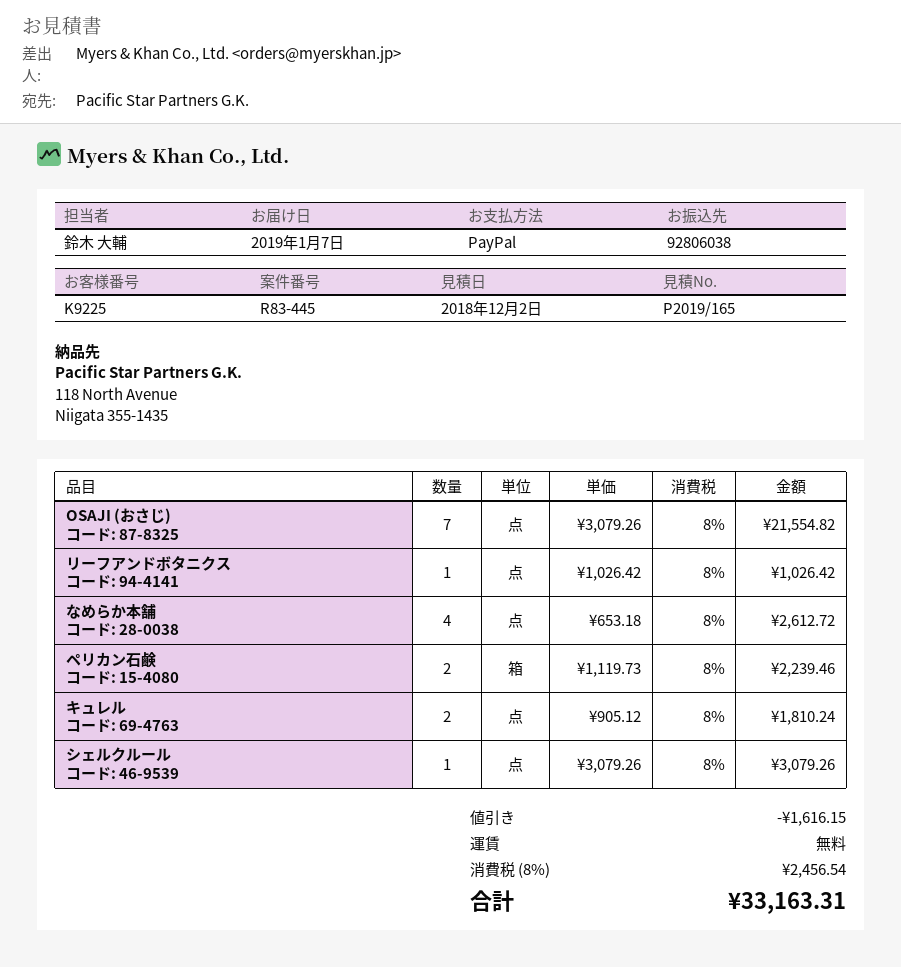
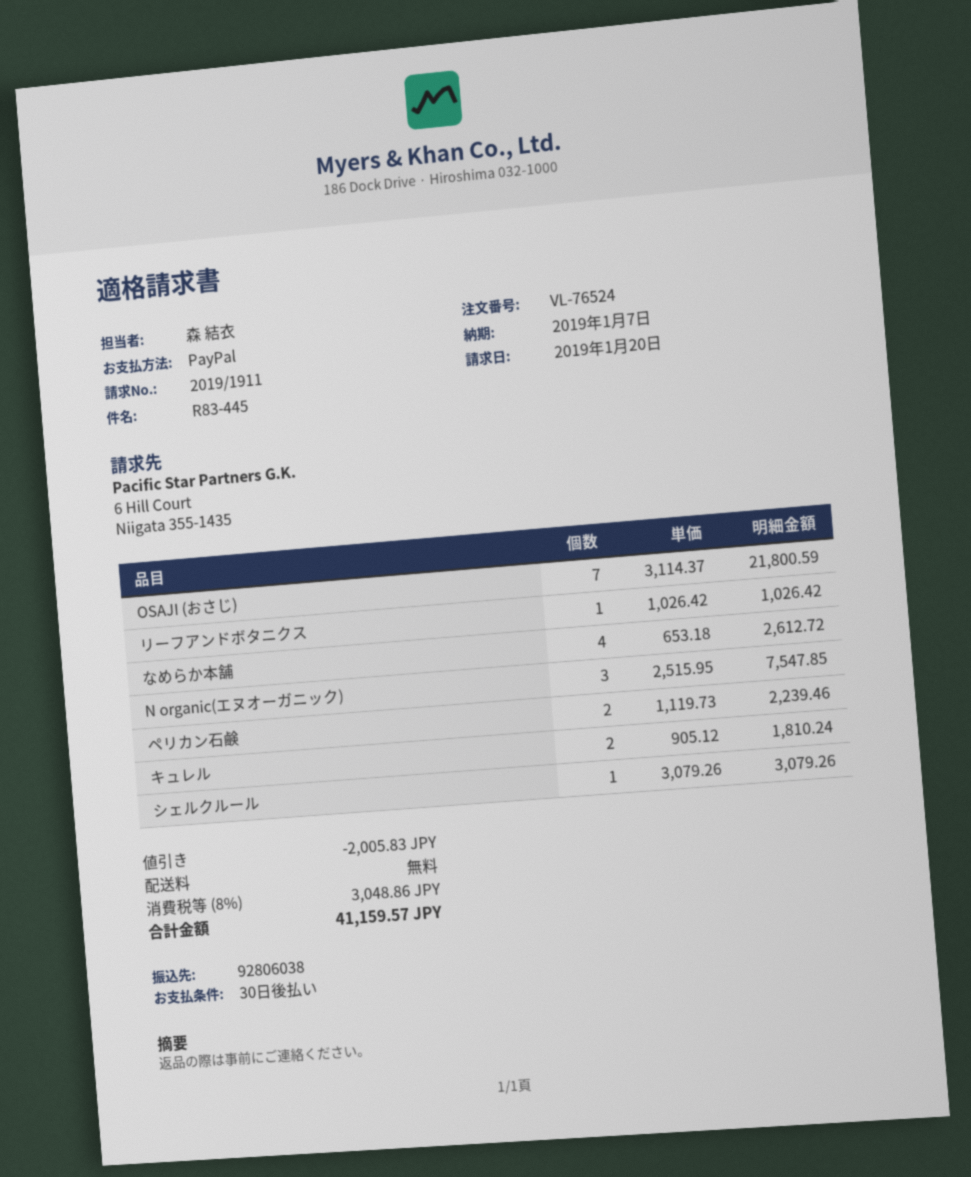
sales rep: 鈴木 大輔 -> 森 結衣
OSAJI (おさじ): 7 x 3079.26 = 21554.82 -> 7 x 3114.37 = 21800.59
N organic(エヌオーガニック): none -> 3 x 2515.95 = 7547.85
discount: 1616.15 -> 2005.83
tax: 8% = 2456.54 -> 8% = 3048.86
total: 33163.31 -> 41159.57

